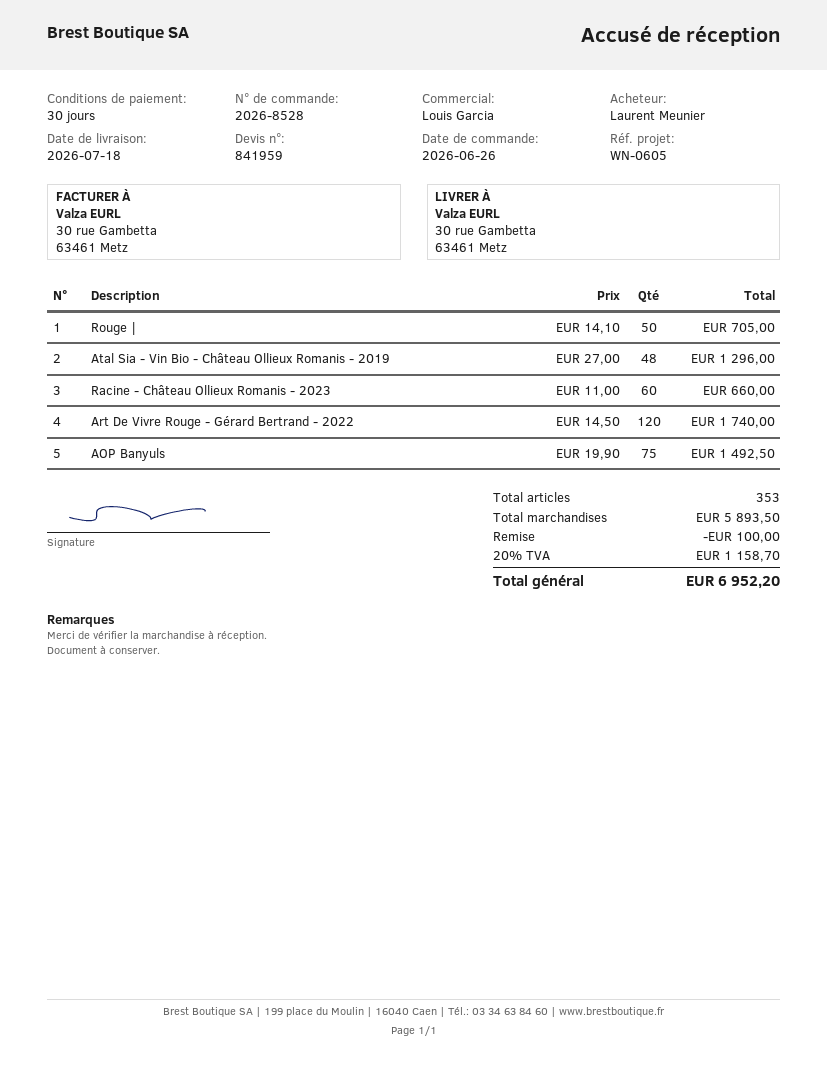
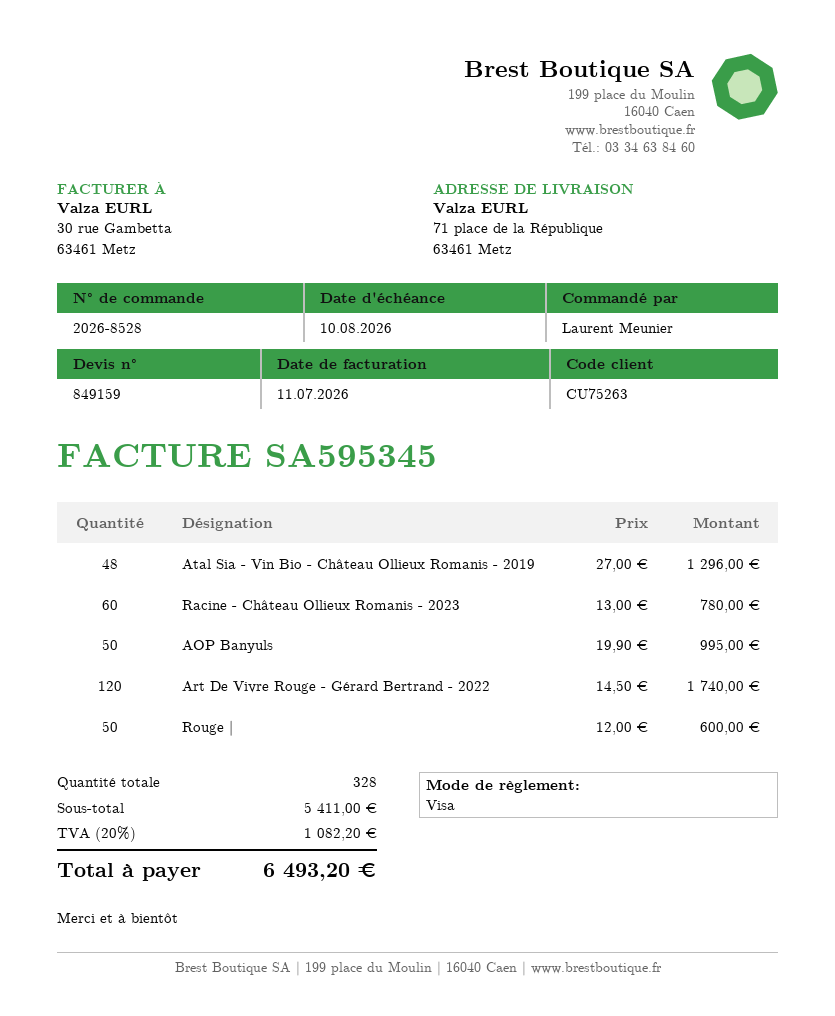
quote number: 841959 -> 849159
ship to: 30 rue Gambetta, 63461 Metz -> 71 place de la République, 63461 Metz
Rouge |: 50 x 14.10 = 705.00 -> 50 x 12.00 = 600.00
Racine - Château Ollieux Romanis - 2023: 60 x 11.00 = 660.00 -> 60 x 13.00 = 780.00
AOP Banyuls: 75 x 19.90 = 1492.50 -> 50 x 19.90 = 995.00
total quantity: 353 -> 328
subtotal: 5893.50 -> 5411.00
discount: 100.00 -> none
tax: 20% = 1158.70 -> 20% = 1082.20
total: 6952.20 -> 6493.20

